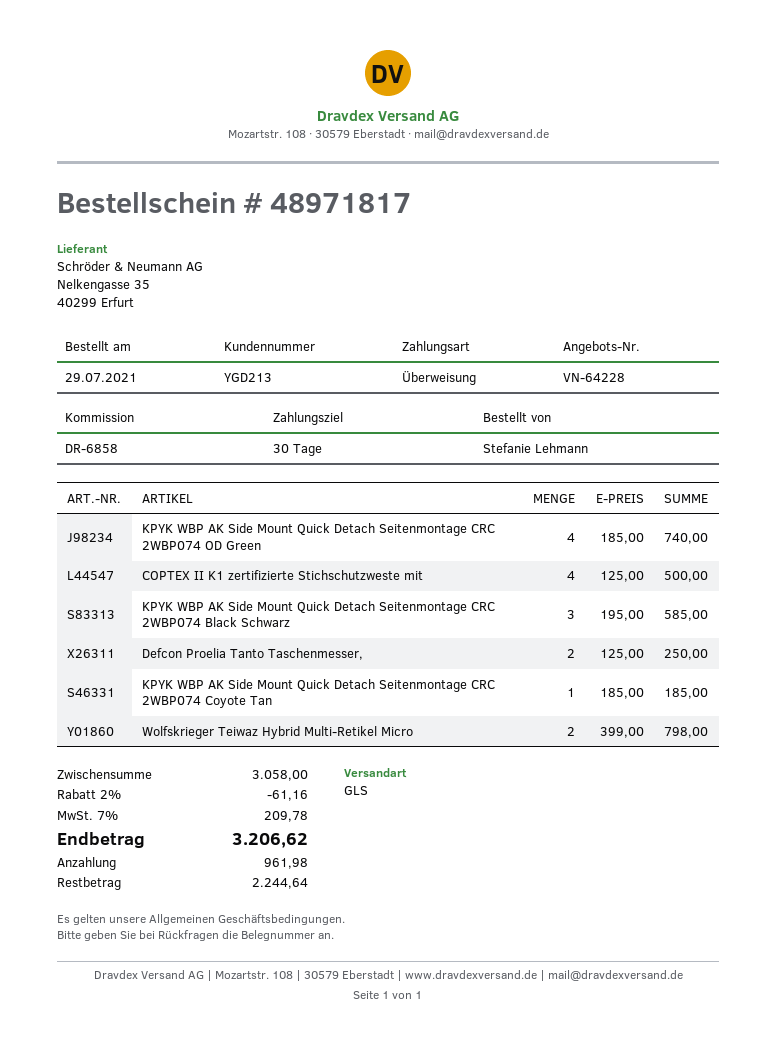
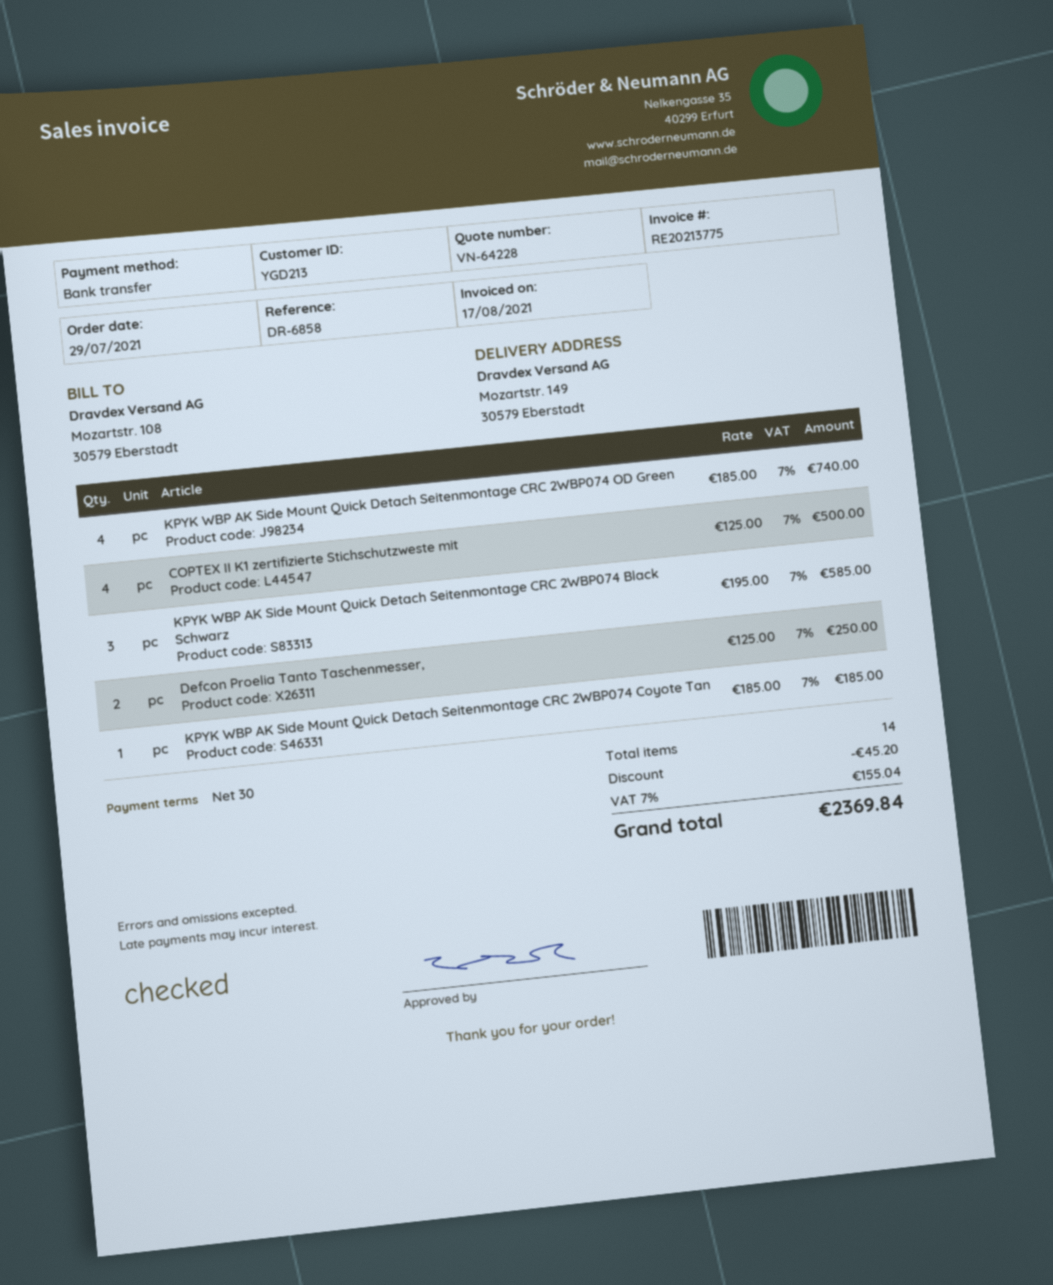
Wolfskrieger Teiwaz Hybrid Multi-Retikel Micro: 2 x 399.00 = 798.00 -> none
discount: 61.16 -> 45.20
tax: 7% = 209.78 -> 7% = 155.04
total: 3206.62 -> 2369.84

